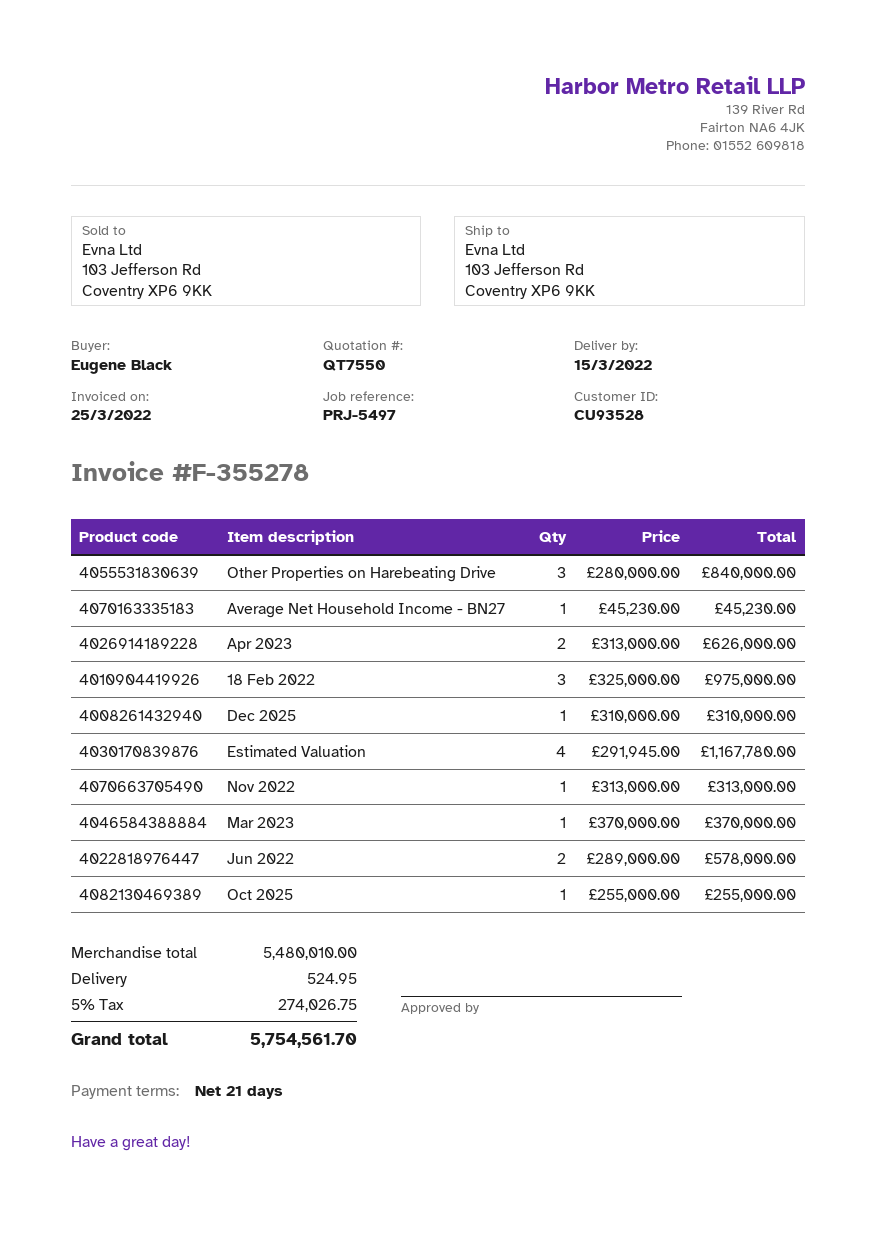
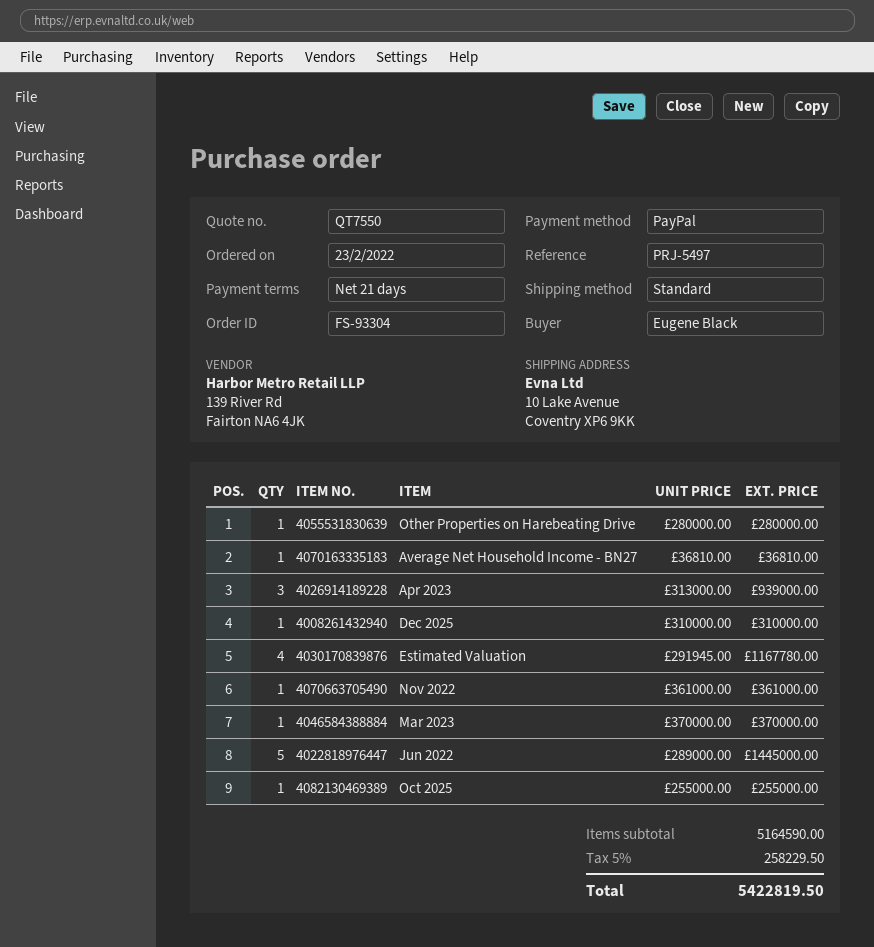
ship to: 103 Jefferson Rd, Coventry XP6 9KK -> 10 Lake Avenue, Coventry XP6 9KK
Other Properties on Harebeating Drive: 3 x 280000.00 = 840000.00 -> 1 x 280000.00 = 280000.00
Average Net Household Income - BN27: 1 x 45230.00 = 45230.00 -> 1 x 36810.00 = 36810.00
Apr 2023: 2 x 313000.00 = 626000.00 -> 3 x 313000.00 = 939000.00
18 Feb 2022: 3 x 325000.00 = 975000.00 -> none
Nov 2022: 1 x 313000.00 = 313000.00 -> 1 x 361000.00 = 361000.00
Jun 2022: 2 x 289000.00 = 578000.00 -> 5 x 289000.00 = 1445000.00
subtotal: 5480010.00 -> 5164590.00
shipping: 524.95 -> none
tax: 5% = 274026.75 -> 5% = 258229.50
total: 5754561.70 -> 5422819.50

